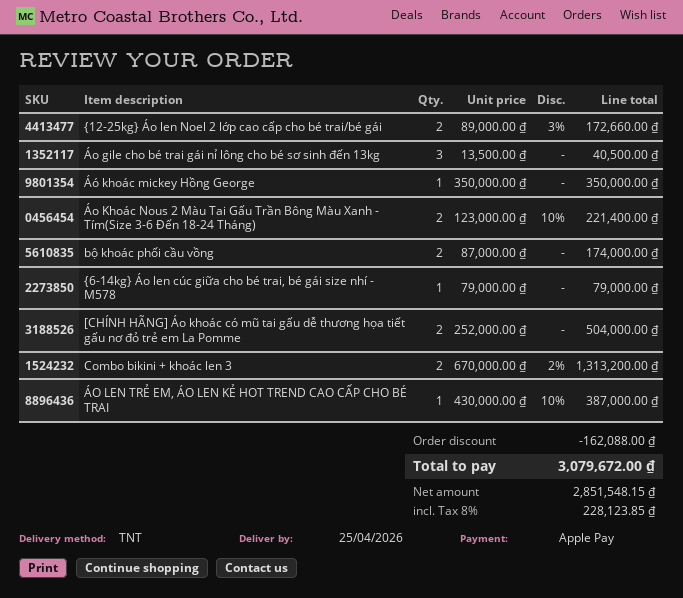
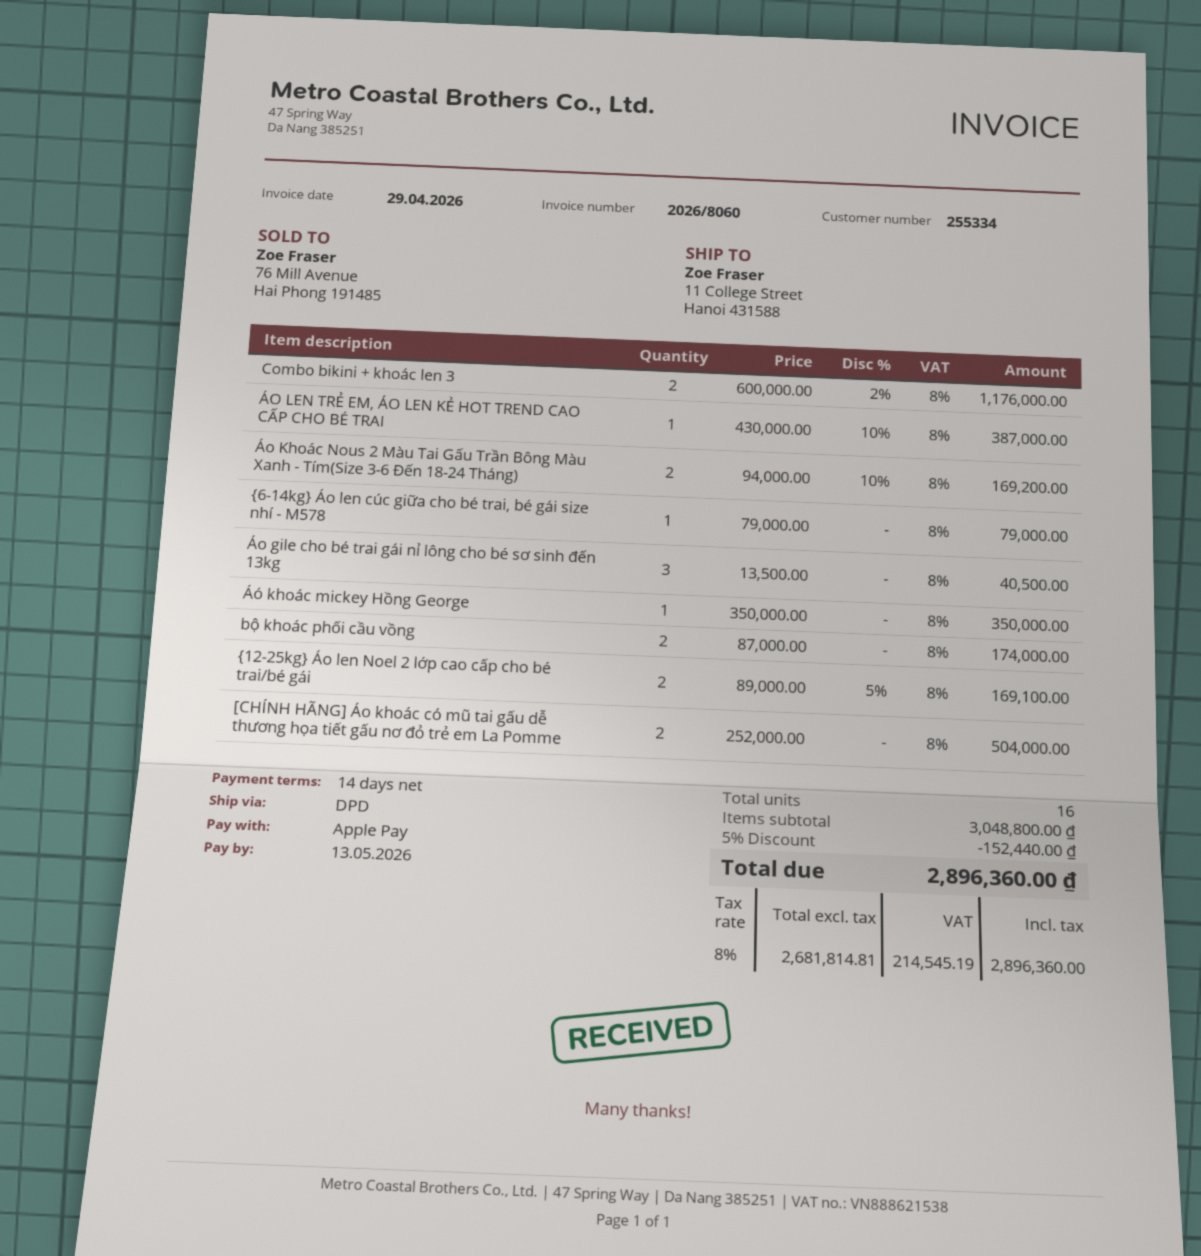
shipping method: TNT -> DPD
{12-25kg} Áo len Noel 2 lớp cao cấp cho bé trai/bé gái: 2 x 89000.00 - 3% = 172660.00 -> 2 x 89000.00 - 5% = 169100.00
Áo Khoác Nous 2 Màu Tai Gấu Trần Bông Màu Xanh - Tím(Size 3-6 Đến 18-24 Tháng): 2 x 123000.00 - 10% = 221400.00 -> 2 x 94000.00 - 10% = 169200.00
Combo bikini + khoác len 3: 2 x 670000.00 - 2% = 1313200.00 -> 2 x 600000.00 - 2% = 1176000.00
discount: 162088.00 -> 152440.00
net: 2851548.15 -> 2681814.81
tax: 8% = 228123.85 -> 8% = 214545.19
total: 3079672.00 -> 2896360.00

